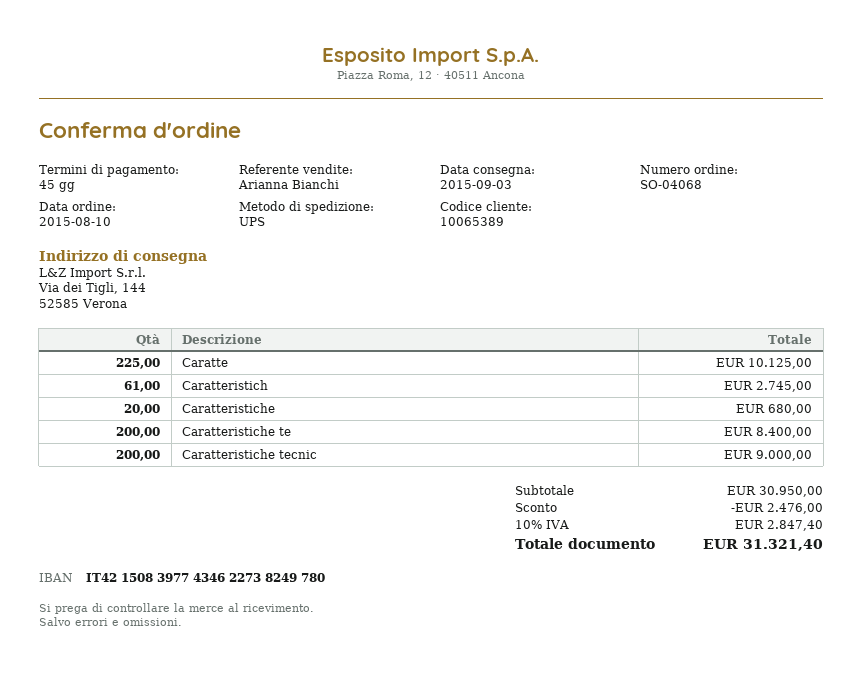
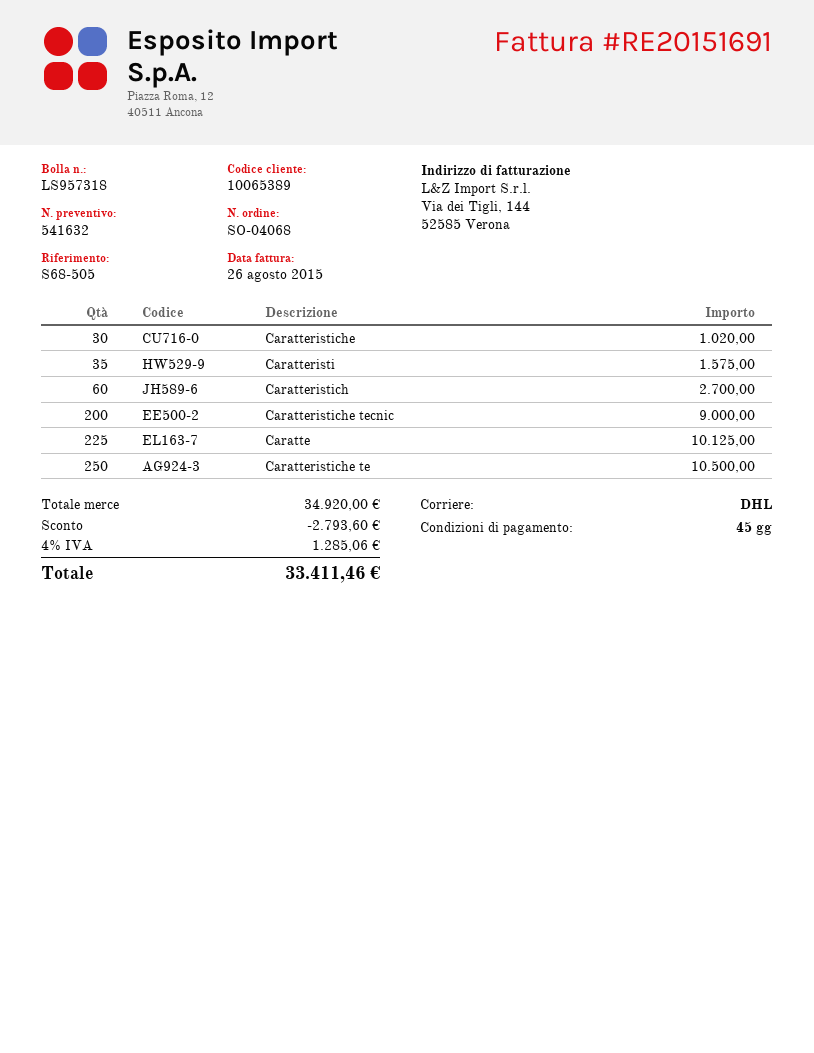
shipping method: UPS -> DHL
Caratteristich: 61 for 2745.00 -> 60 for 2700.00
Caratteristiche: 20 for 680.00 -> 30 for 1020.00
Caratteristiche te: 200 for 8400.00 -> 250 for 10500.00
Caratteristi: none -> 35 for 1575.00
subtotal: 30950.00 -> 34920.00
discount: 2476.00 -> 2793.60
tax: 10% = 2847.40 -> 4% = 1285.06
total: 31321.40 -> 33411.46

